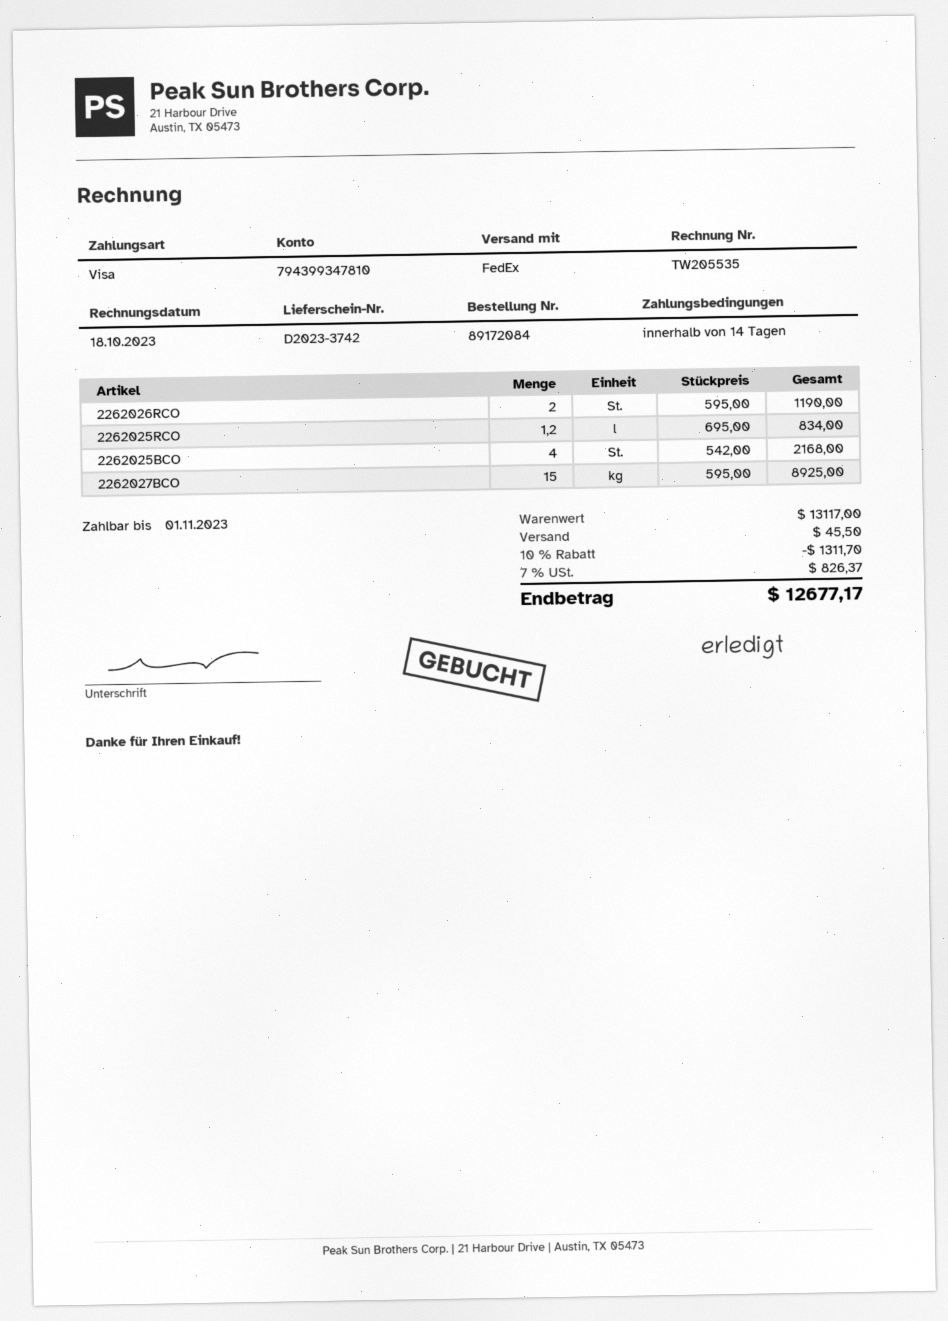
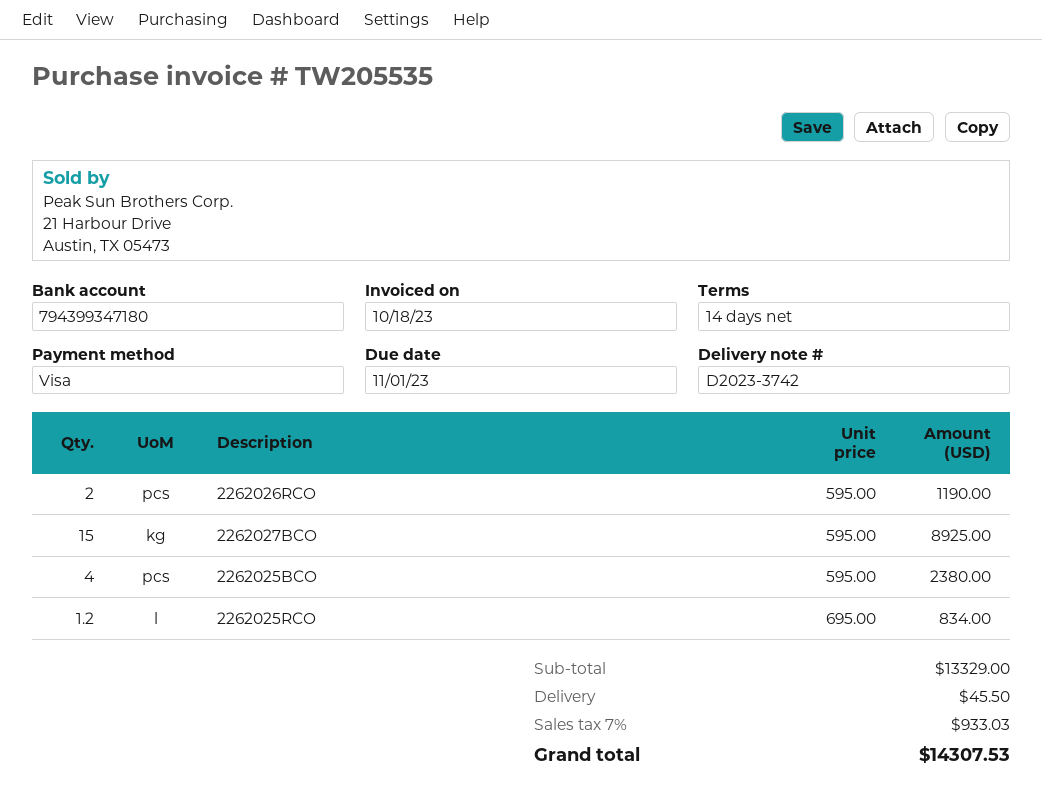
bank account: 794399347810 -> 794399347180
2262025BCO: 4 x 542.00 = 2168.00 -> 4 x 595.00 = 2380.00
subtotal: 13117.00 -> 13329.00
discount: 10% = 1311.70 -> none
tax: 7% = 826.37 -> 7% = 933.03
total: 12677.17 -> 14307.53

